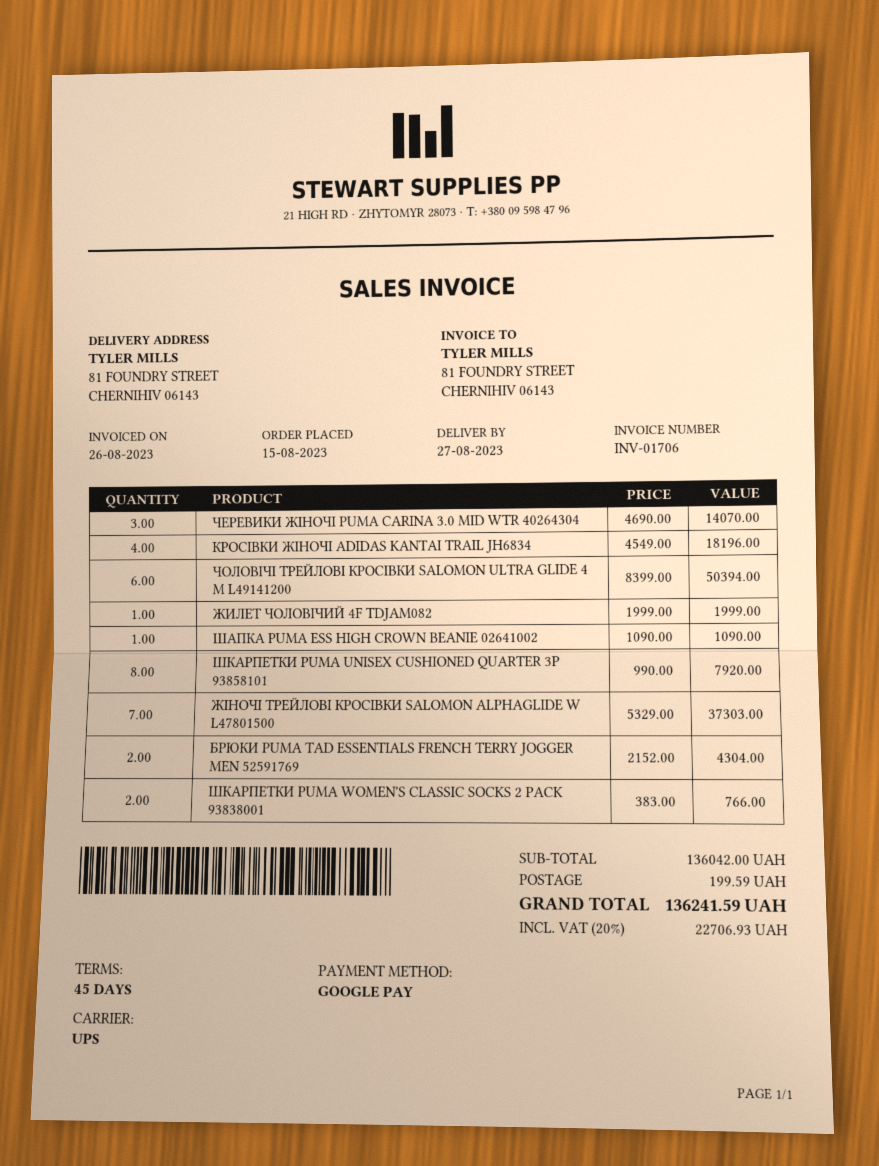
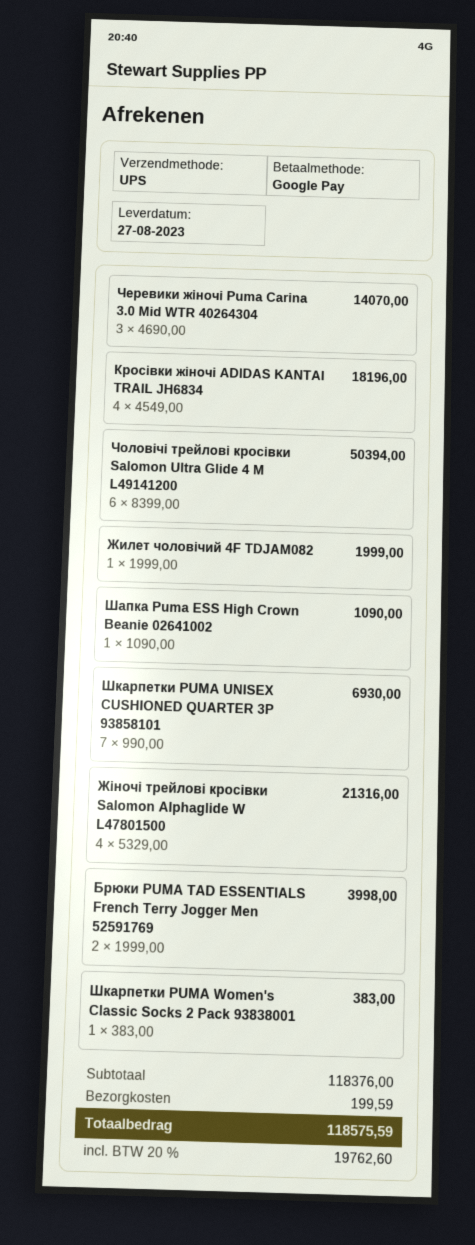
ШКАРПЕТКИ PUMA UNISEX CUSHIONED QUARTER 3P 93858101: 8 x 990.00 = 7920.00 -> 7 x 990.00 = 6930.00
ЖІНОЧІ ТРЕЙЛОВІ КРОСІВКИ SALOMON ALPHAGLIDE W L47801500: 7 x 5329.00 = 37303.00 -> 4 x 5329.00 = 21316.00
БРЮКИ PUMA TAD ESSENTIALS FRENCH TERRY JOGGER MEN 52591769: 2 x 2152.00 = 4304.00 -> 2 x 1999.00 = 3998.00
ШКАРПЕТКИ PUMA WOMEN'S CLASSIC SOCKS 2 PACK 93838001: 2 x 383.00 = 766.00 -> 1 x 383.00 = 383.00
subtotal: 136042.00 -> 118376.00
tax: 20% = 22706.93 -> 20% = 19762.60
total: 136241.59 -> 118575.59

